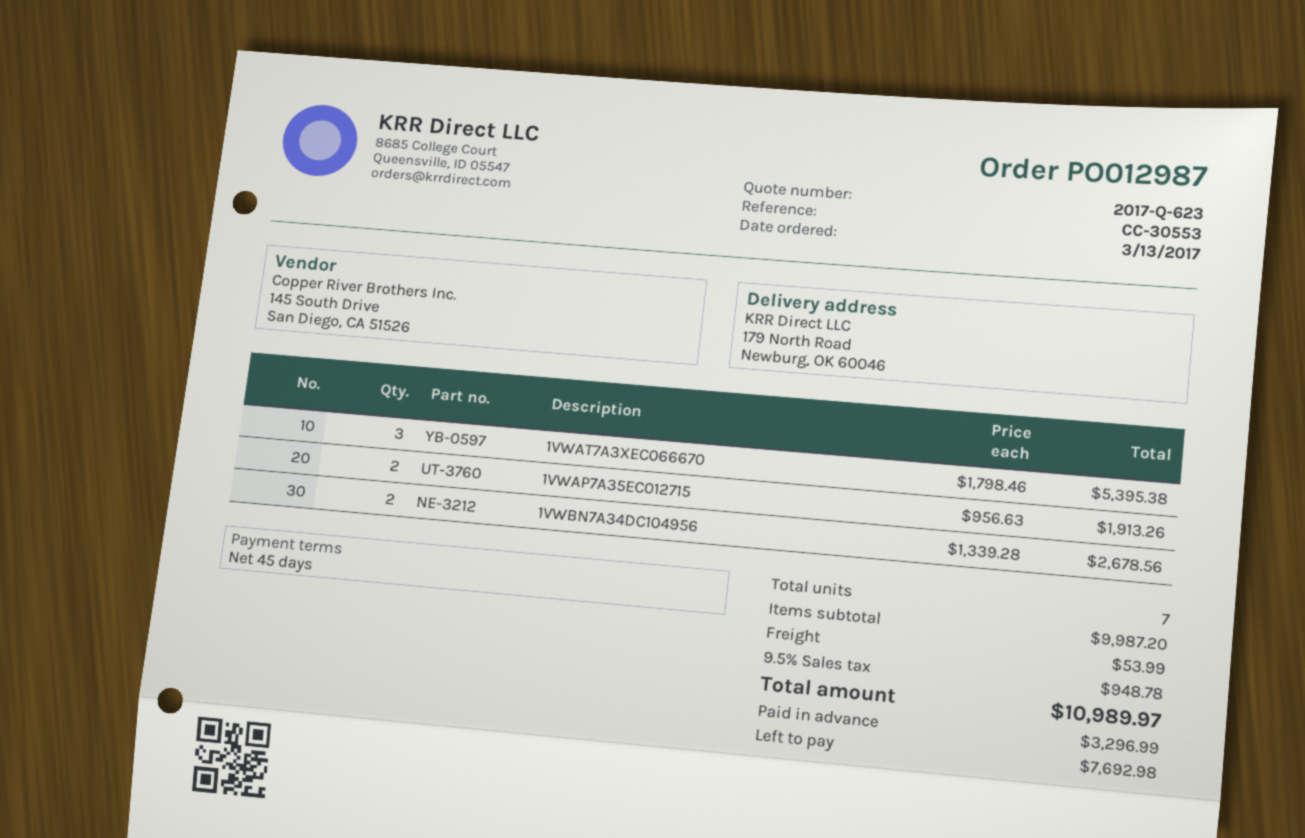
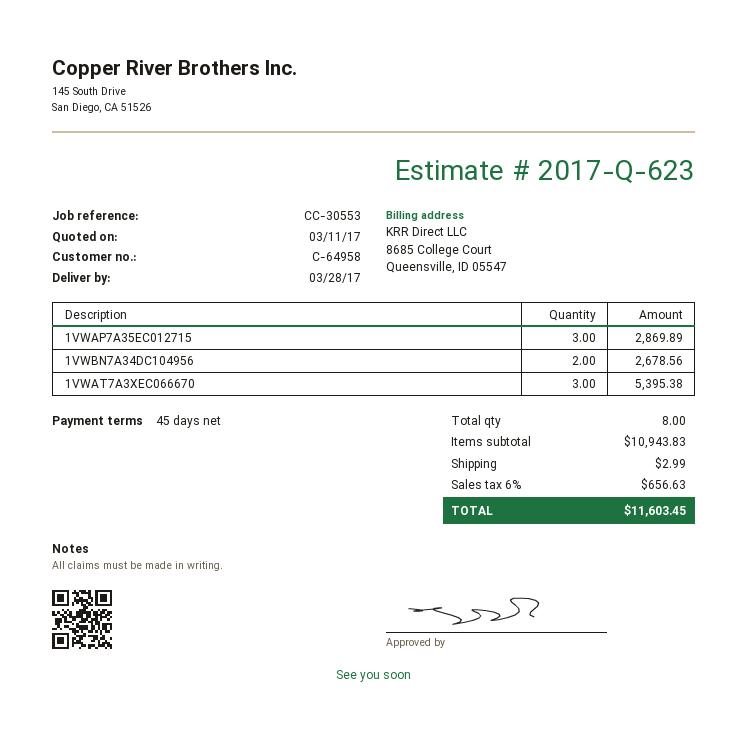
1VWAP7A35EC012715: 2 for 1913.26 -> 3 for 2869.89
total quantity: 7 -> 8
subtotal: 9987.20 -> 10943.83
shipping: 53.99 -> 2.99
tax: 9.5% = 948.78 -> 6% = 656.63
total: 10989.97 -> 11603.45

